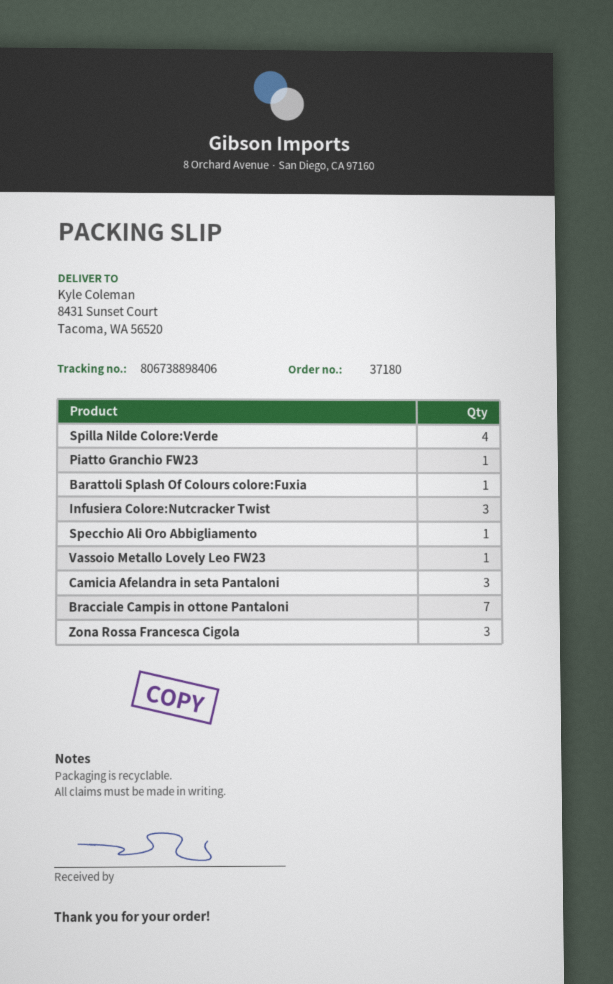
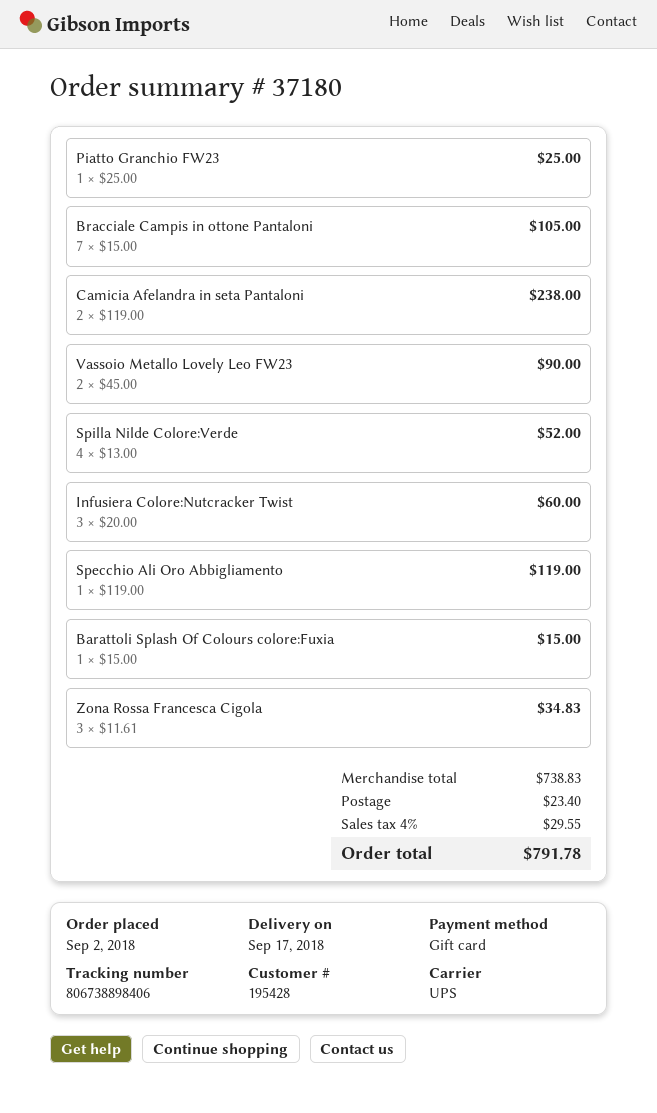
Vassoio Metallo Lovely Leo FW23: 1 -> 2
Camicia Afelandra in seta Pantaloni: 3 -> 2

